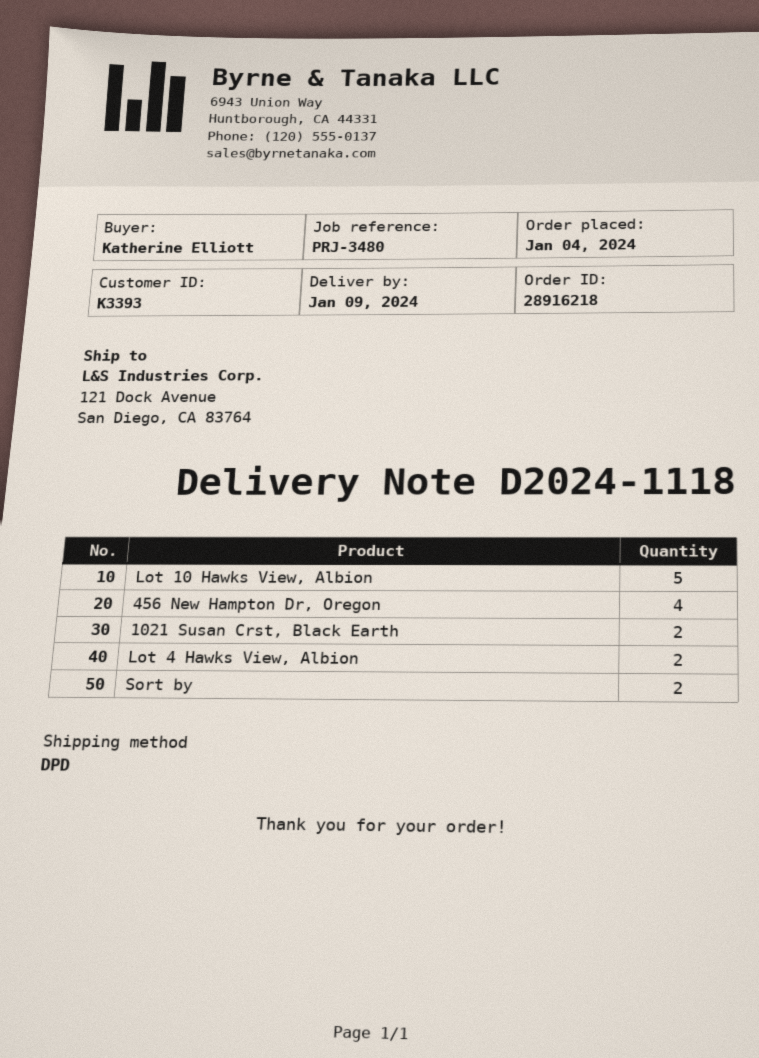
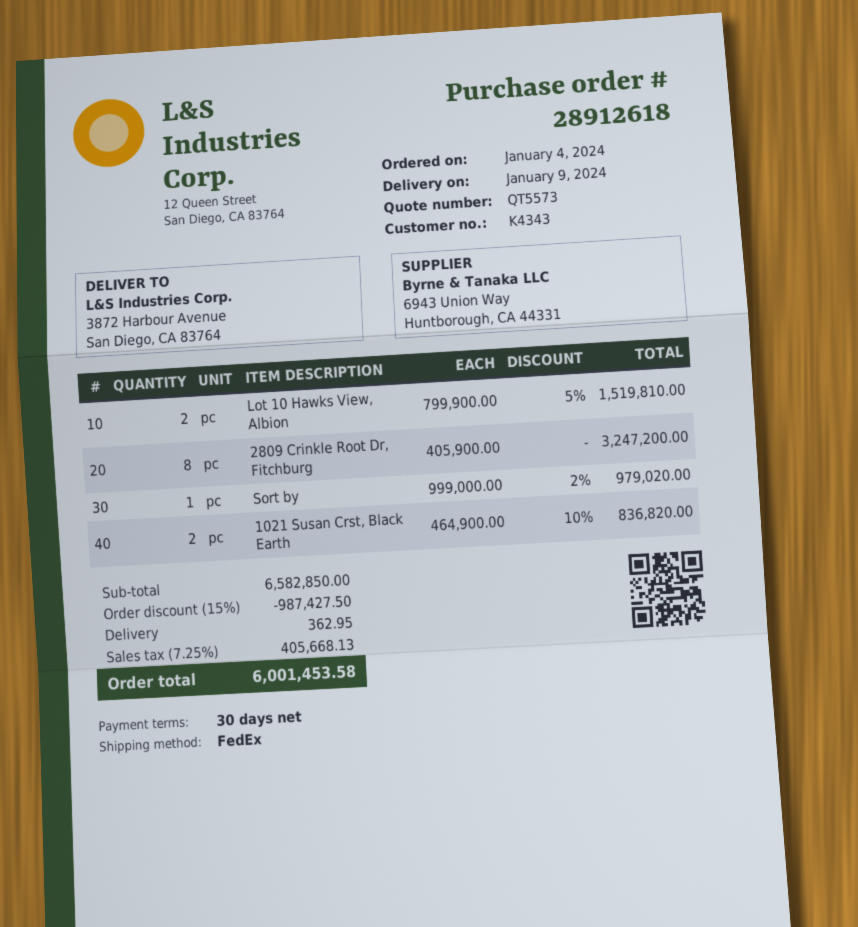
order number: 28916218 -> 28912618
customer number: K3393 -> K4343
shipping method: DPD -> FedEx
ship to: 121 Dock Avenue, San Diego, CA 83764 -> 3872 Harbour Avenue, San Diego, CA 83764
Lot 10 Hawks View, Albion: 5 -> 2
456 New Hampton Dr, Oregon: 4 -> none
Lot 4 Hawks View, Albion: 2 -> none
Sort by: 2 -> 1
2809 Crinkle Root Dr, Fitchburg: none -> 8

